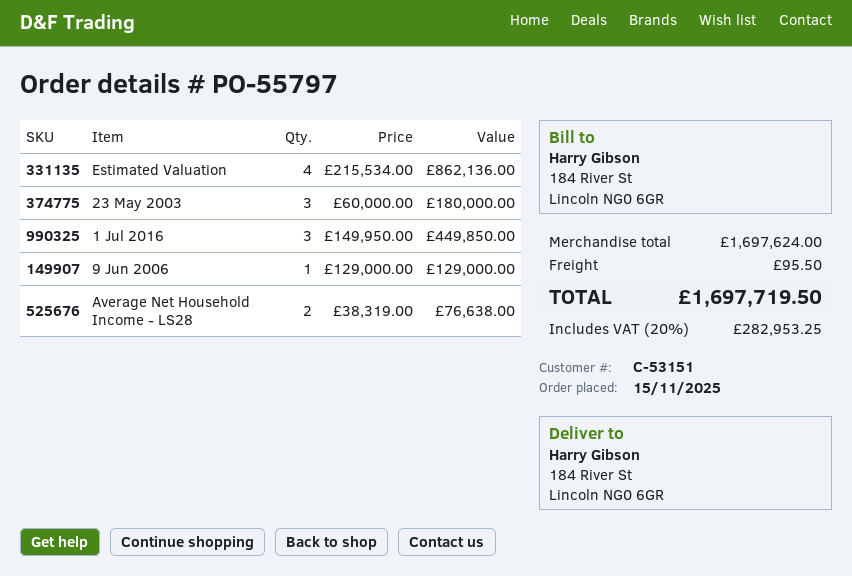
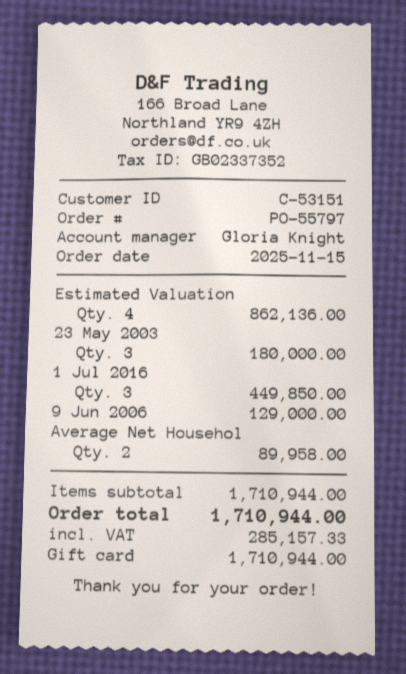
Average Net Household Income - LS28: 2 for 76638.00 -> 2 for 89958.00
subtotal: 1697624.00 -> 1710944.00
shipping: 95.50 -> none
tax: 282953.25 -> 285157.33
total: 1697719.50 -> 1710944.00

